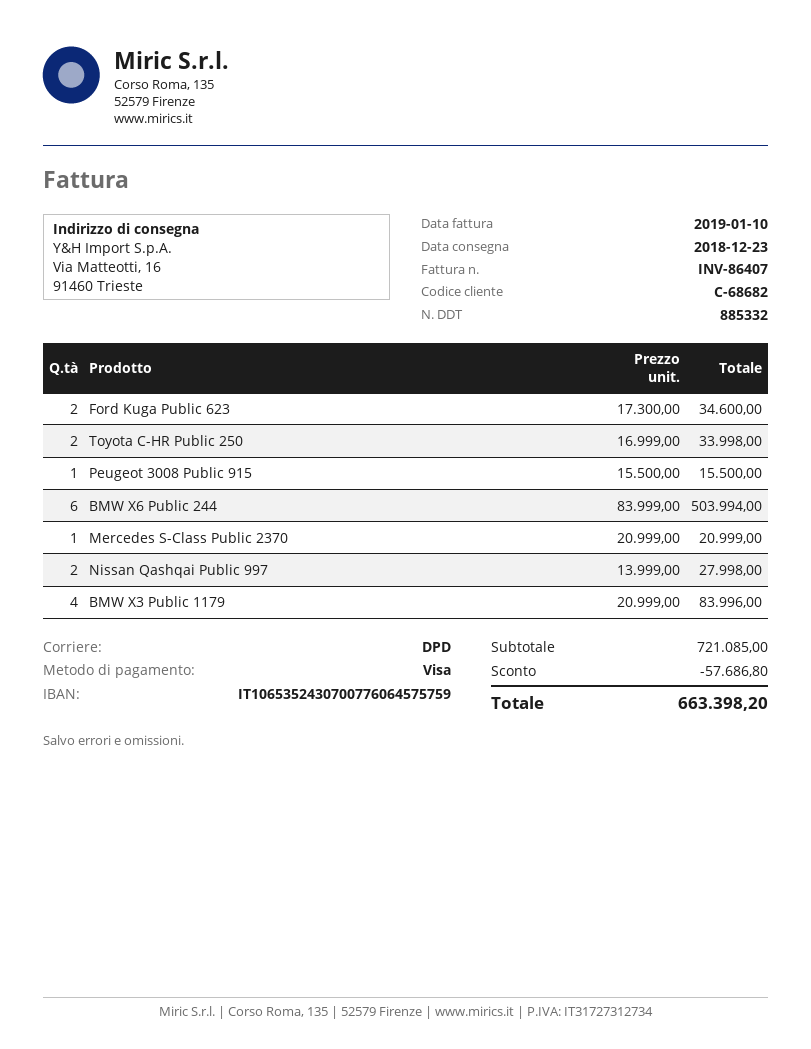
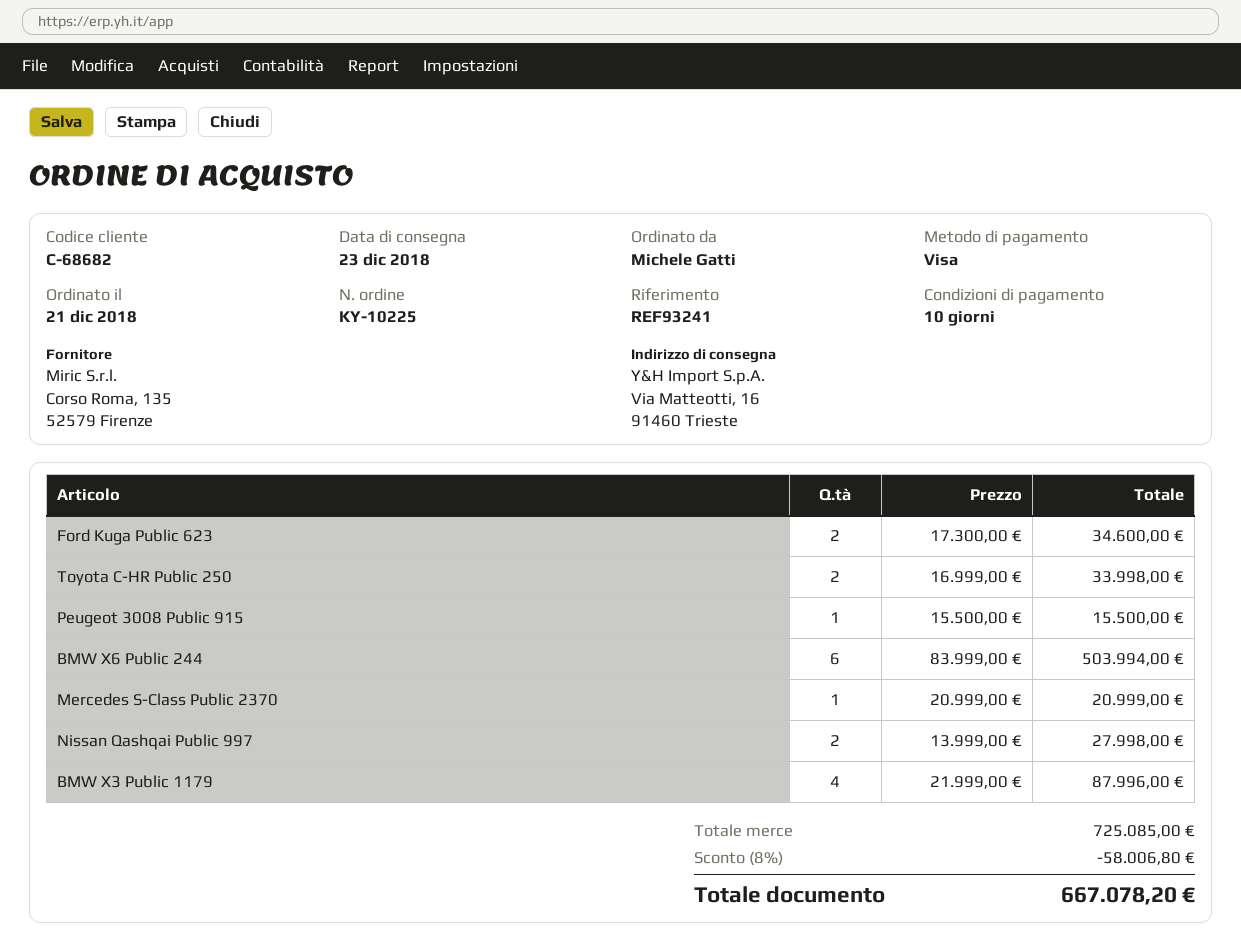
BMW X3 Public 1179: 4 x 20999.00 = 83996.00 -> 4 x 21999.00 = 87996.00
subtotal: 721085.00 -> 725085.00
discount: 57686.80 -> 58006.80
total: 663398.20 -> 667078.20

